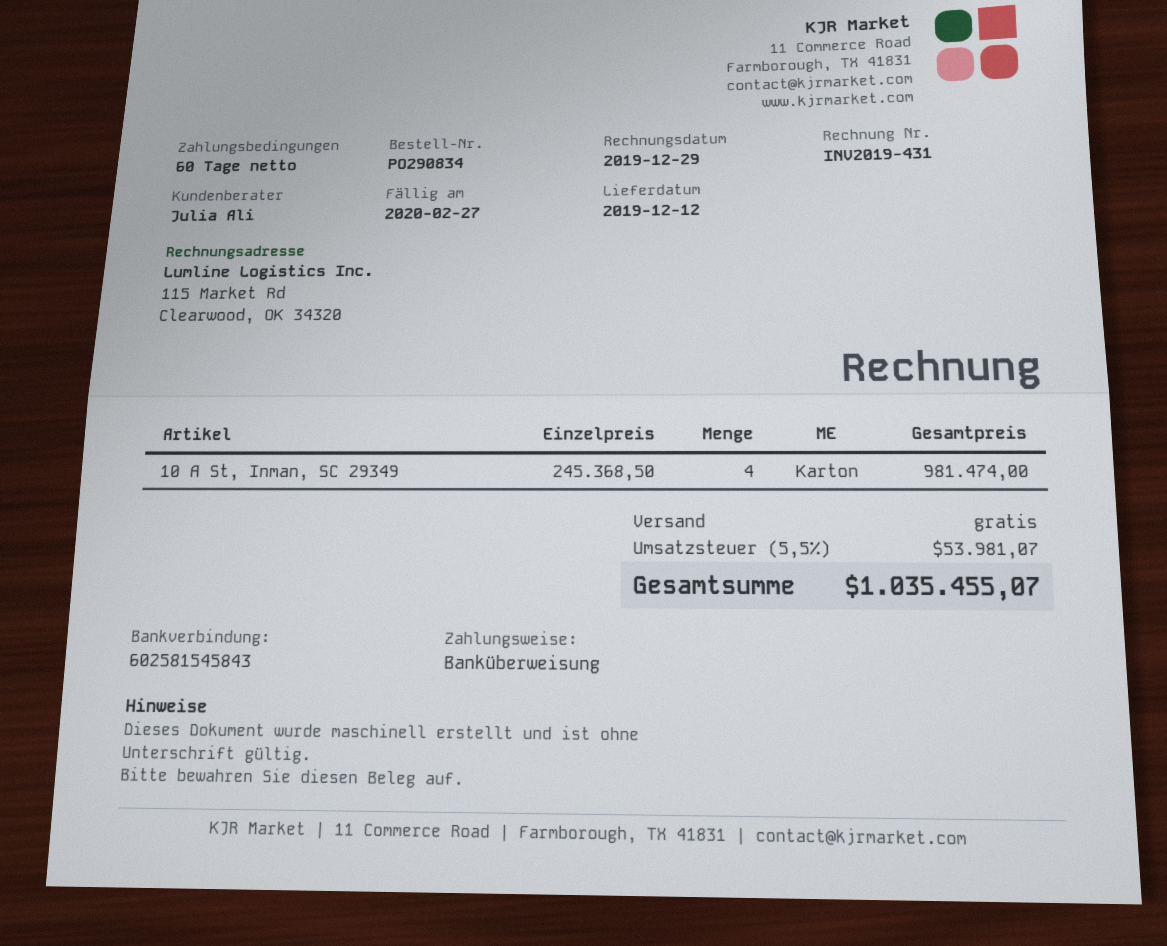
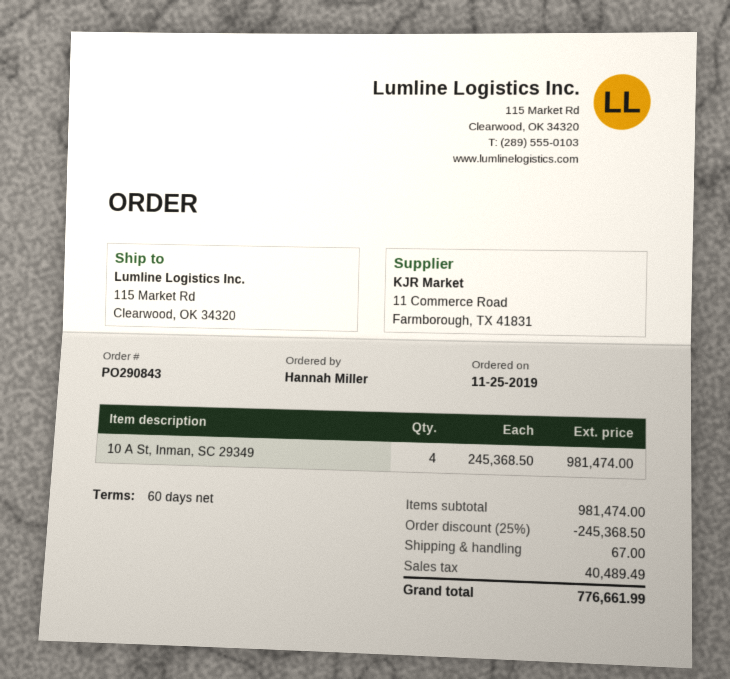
order number: PO290834 -> PO290843
discount: none -> 25% = 245368.50
shipping: 0.00 -> 67.00
tax: 53981.07 -> 40489.49
total: 1035455.07 -> 776661.99

